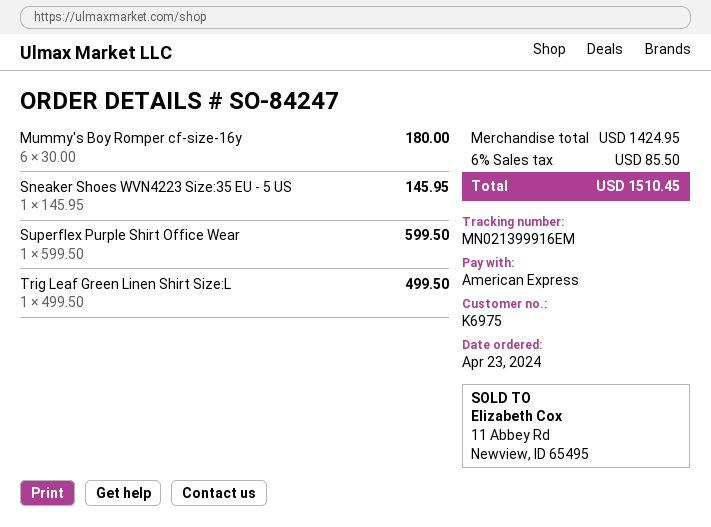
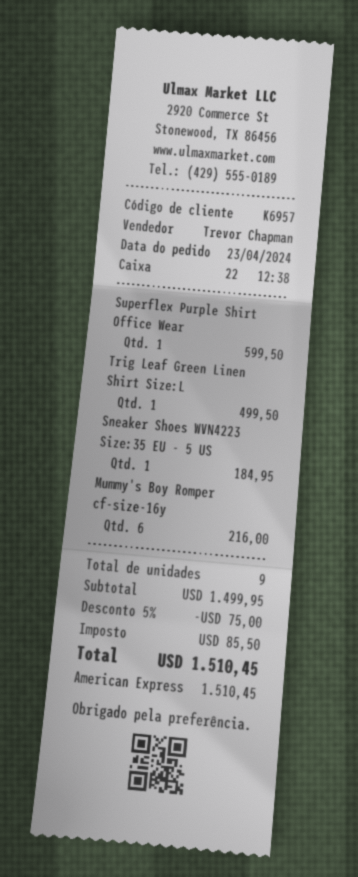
customer number: K6975 -> K6957
Mummy's Boy Romper cf-size-16y: 6 for 180.00 -> 6 for 216.00
Sneaker Shoes WVN4223 Size:35 EU - 5 US: 1 for 145.95 -> 1 for 184.95
subtotal: 1424.95 -> 1499.95
discount: none -> 5% = 75.00

